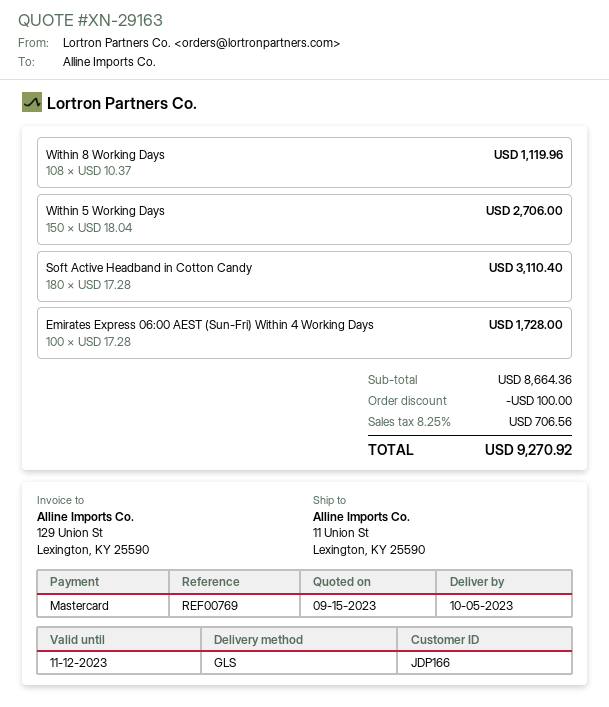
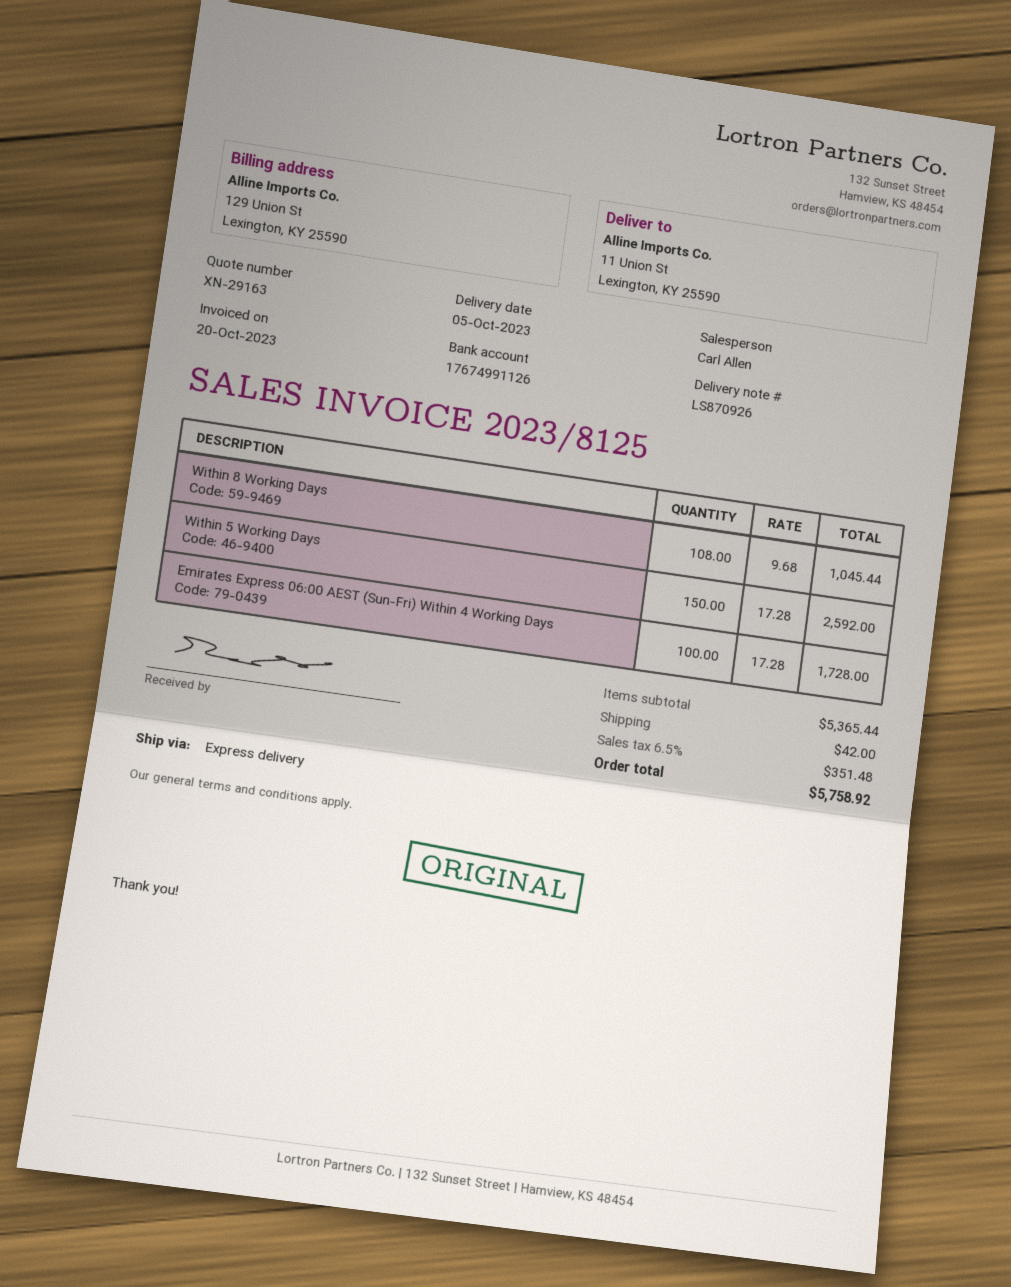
shipping method: GLS -> express
Within 8 Working Days: 108 x 10.37 = 1119.96 -> 108 x 9.68 = 1045.44
Within 5 Working Days: 150 x 18.04 = 2706.00 -> 150 x 17.28 = 2592.00
Soft Active Headband in Cotton Candy: 180 x 17.28 = 3110.40 -> none
subtotal: 8664.36 -> 5365.44
discount: 100.00 -> none
shipping: none -> 42.00
tax: 8.25% = 706.56 -> 6.5% = 351.48
total: 9270.92 -> 5758.92

